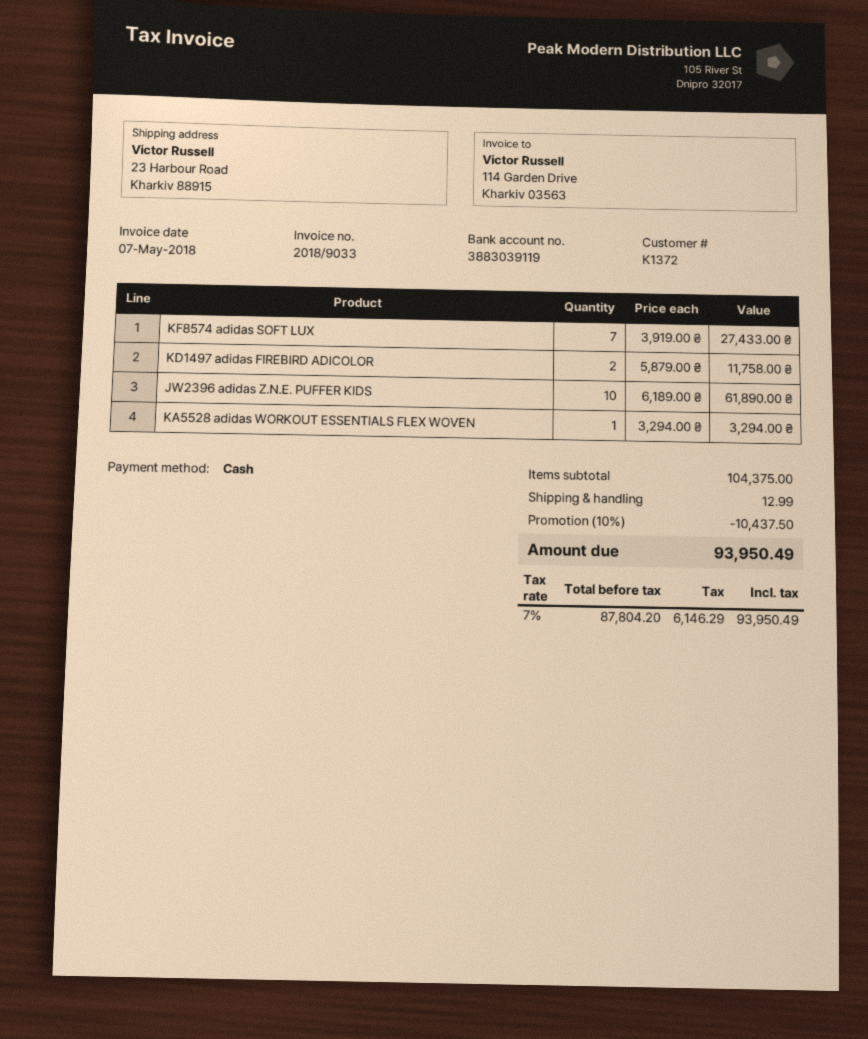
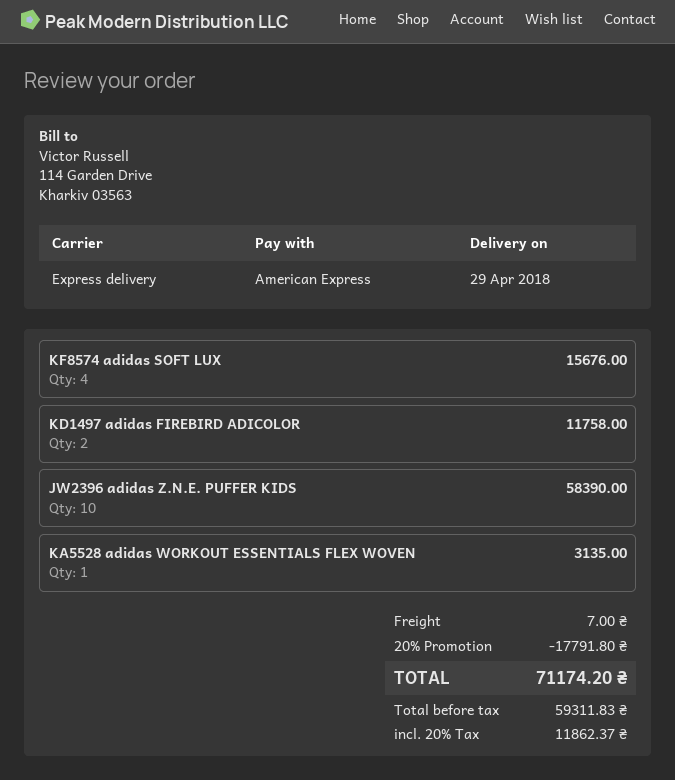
payment method: cash -> American Express
KF8574 adidas SOFT LUX: 7 for 27433.00 -> 4 for 15676.00
JW2396 adidas Z.N.E. PUFFER KIDS: 10 for 61890.00 -> 10 for 58390.00
KA5528 adidas WORKOUT ESSENTIALS FLEX WOVEN: 1 for 3294.00 -> 1 for 3135.00
discount: 10% = 10437.50 -> 20% = 17791.80
shipping: 12.99 -> 7.00
net: 87804.20 -> 59311.83
tax: 7% = 6146.29 -> 20% = 11862.37
total: 93950.49 -> 71174.20

